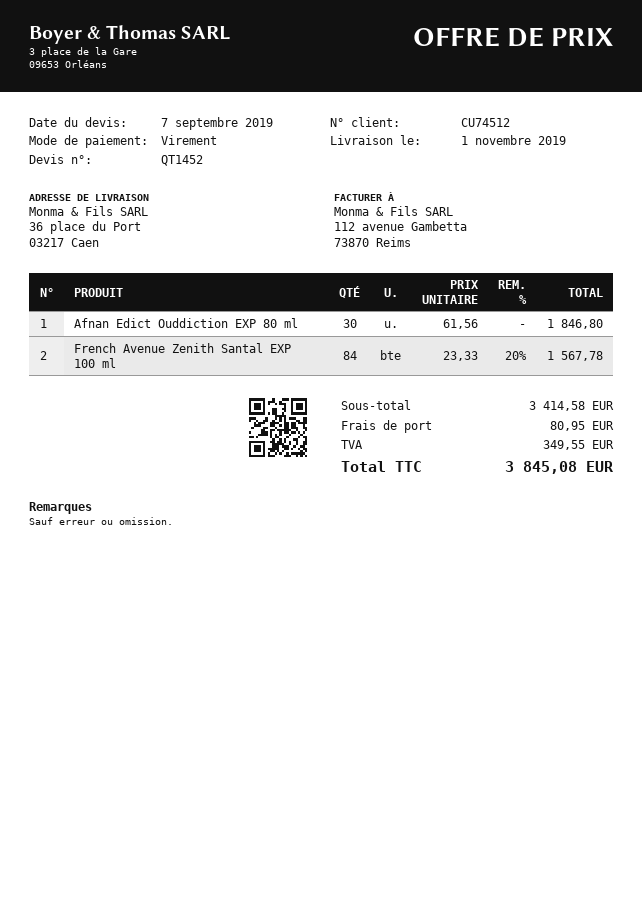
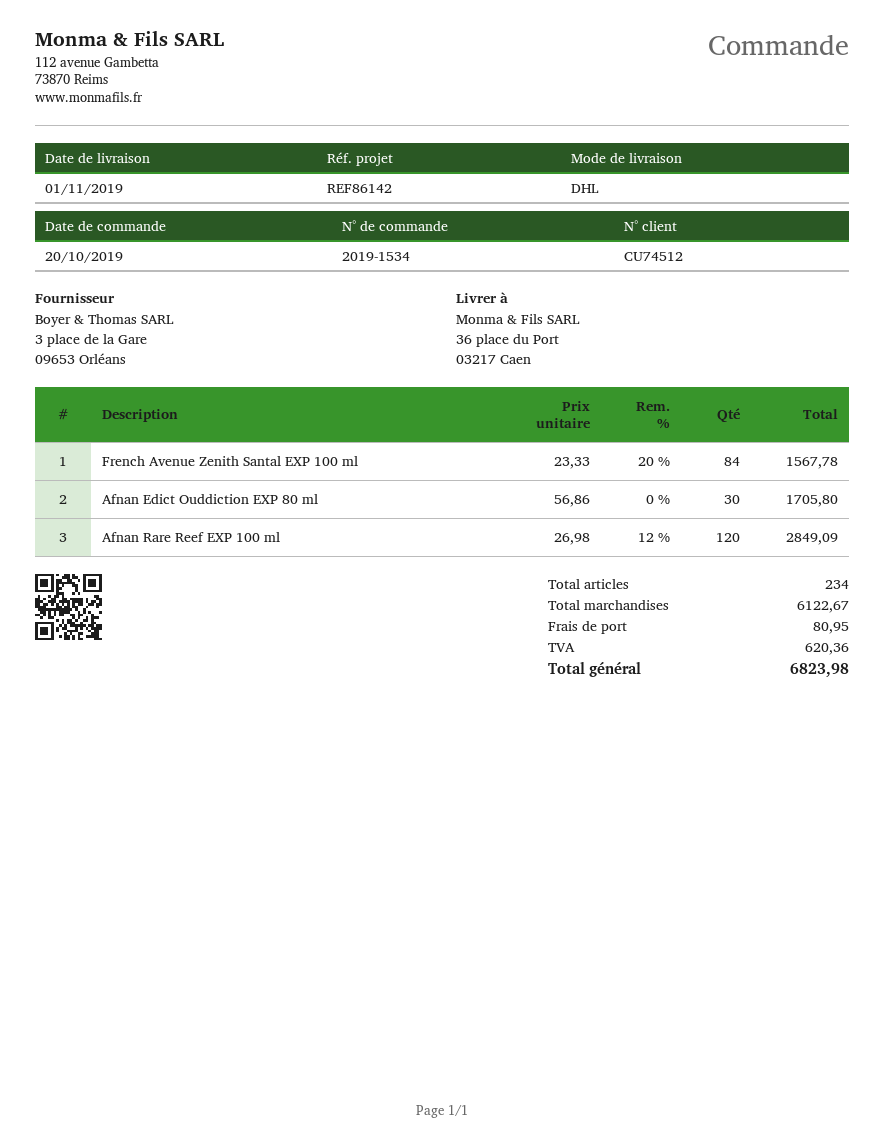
Afnan Edict Ouddiction EXP 80 ml: 30 x 61.56 = 1846.80 -> 30 x 56.86 = 1705.80
Afnan Rare Reef EXP 100 ml: none -> 120 x 26.98 - 12% = 2849.09
subtotal: 3414.58 -> 6122.67
tax: 349.55 -> 620.36
total: 3845.08 -> 6823.98

